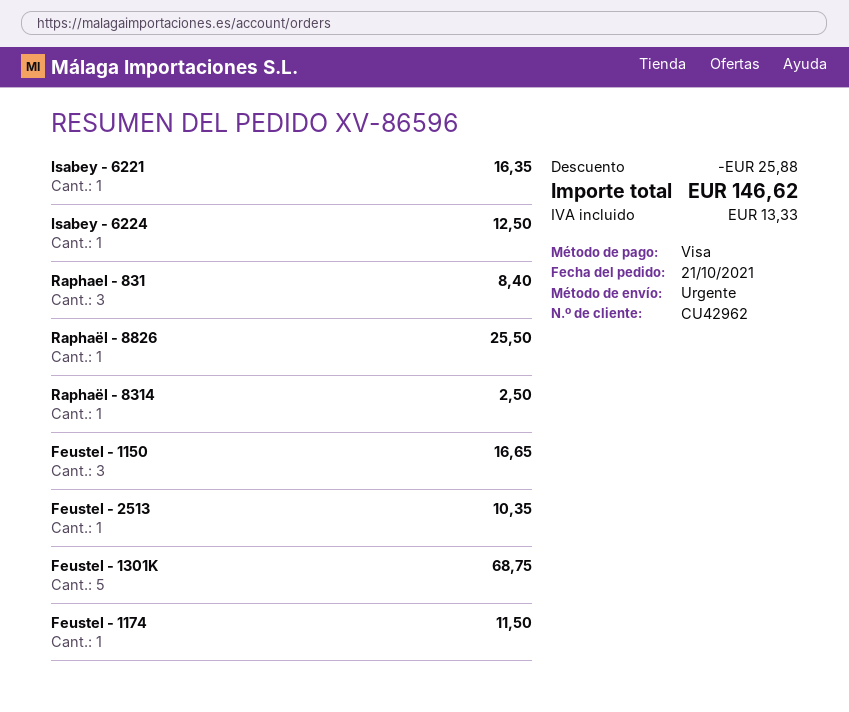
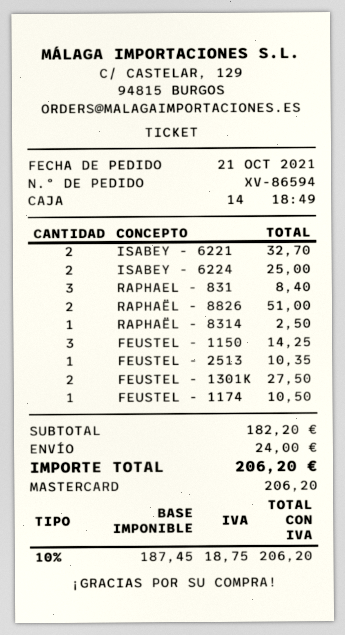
order number: XV-86596 -> XV-86594
payment method: Visa -> Mastercard
Isabey - 6221: 1 for 16.35 -> 2 for 32.70
Isabey - 6224: 1 for 12.50 -> 2 for 25.00
Raphaël - 8826: 1 for 25.50 -> 2 for 51.00
Feustel - 1150: 3 for 16.65 -> 3 for 14.25
Feustel - 1301K: 5 for 68.75 -> 2 for 27.50
Feustel - 1174: 1 for 11.50 -> 1 for 10.50
discount: 25.88 -> none
shipping: none -> 24.00
tax: 13.33 -> 18.75
total: 146.62 -> 206.20

